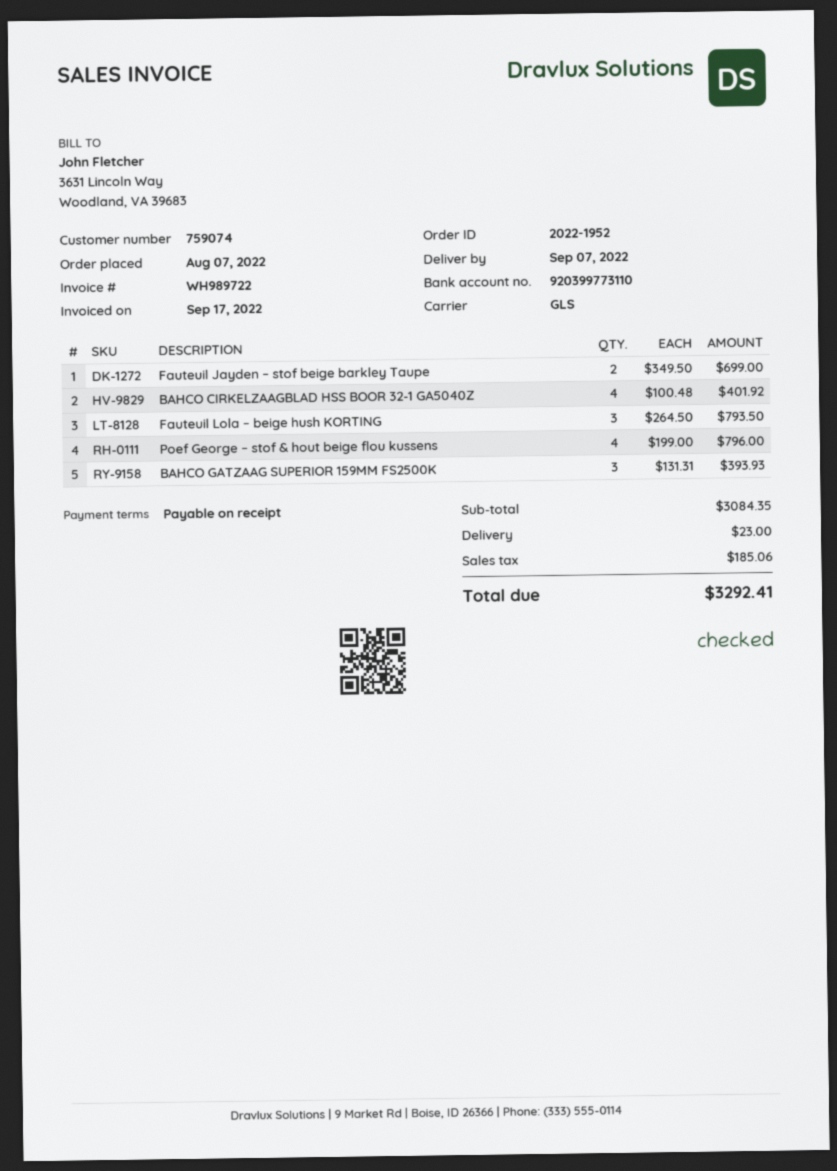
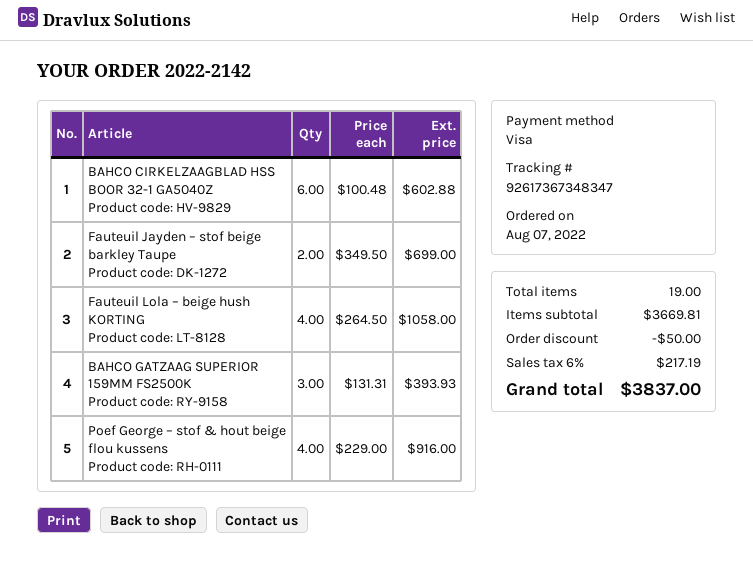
order number: 2022-1952 -> 2022-2142
BAHCO CIRKELZAAGBLAD HSS BOOR 32-1 GA5040Z: 4 x 100.48 = 401.92 -> 6 x 100.48 = 602.88
Fauteuil Lola – beige hush KORTING: 3 x 264.50 = 793.50 -> 4 x 264.50 = 1058.00
Poef George – stof & hout beige flou kussens: 4 x 199.00 = 796.00 -> 4 x 229.00 = 916.00
subtotal: 3084.35 -> 3669.81
discount: none -> 50.00
shipping: 23.00 -> none
tax: 185.06 -> 217.19
total: 3292.41 -> 3837.00

